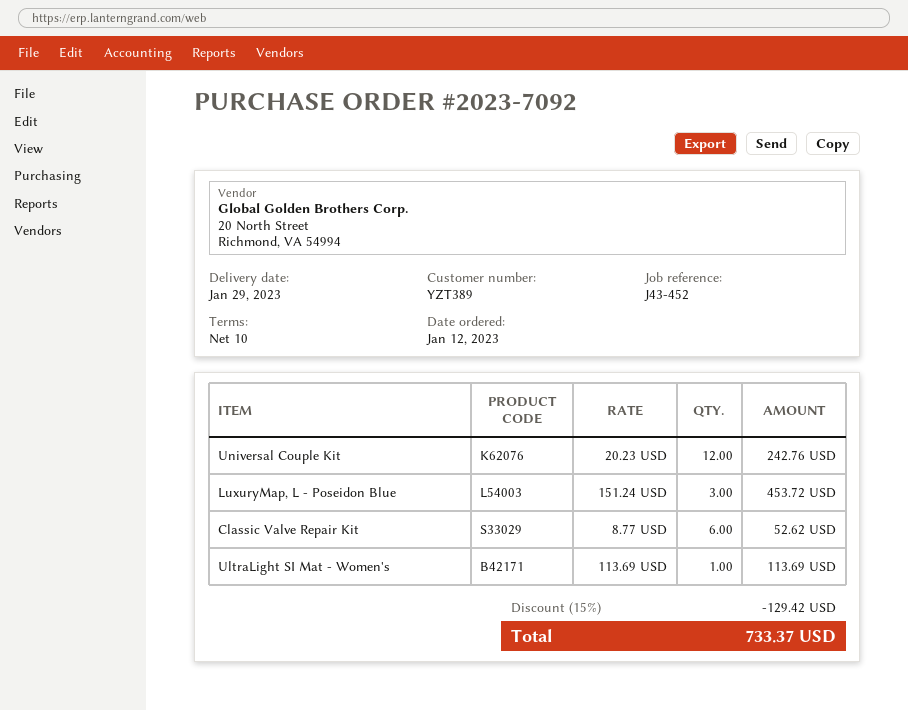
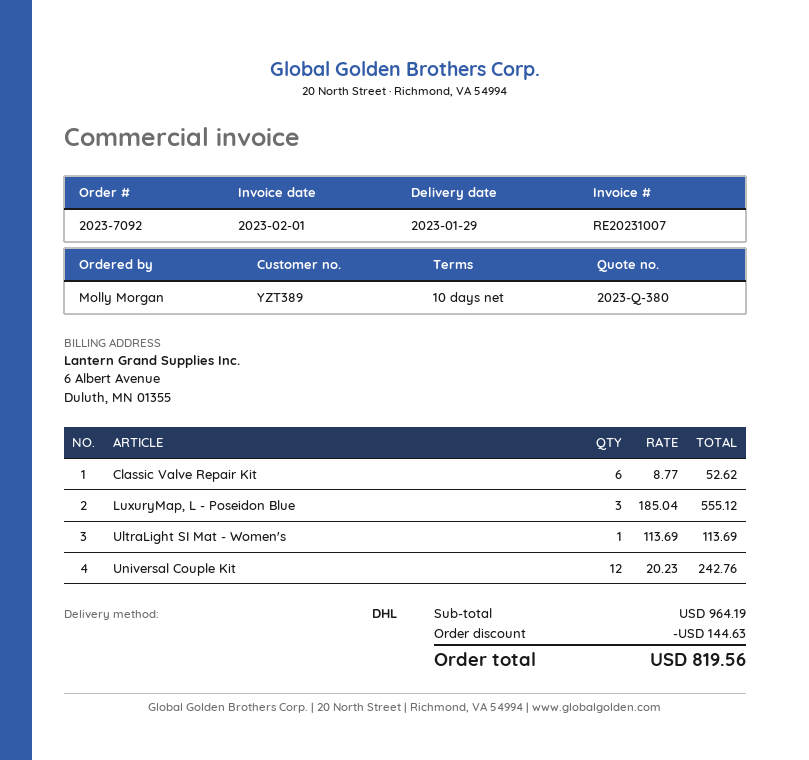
LuxuryMap, L - Poseidon Blue: 3 x 151.24 = 453.72 -> 3 x 185.04 = 555.12
discount: 129.42 -> 144.63
total: 733.37 -> 819.56

